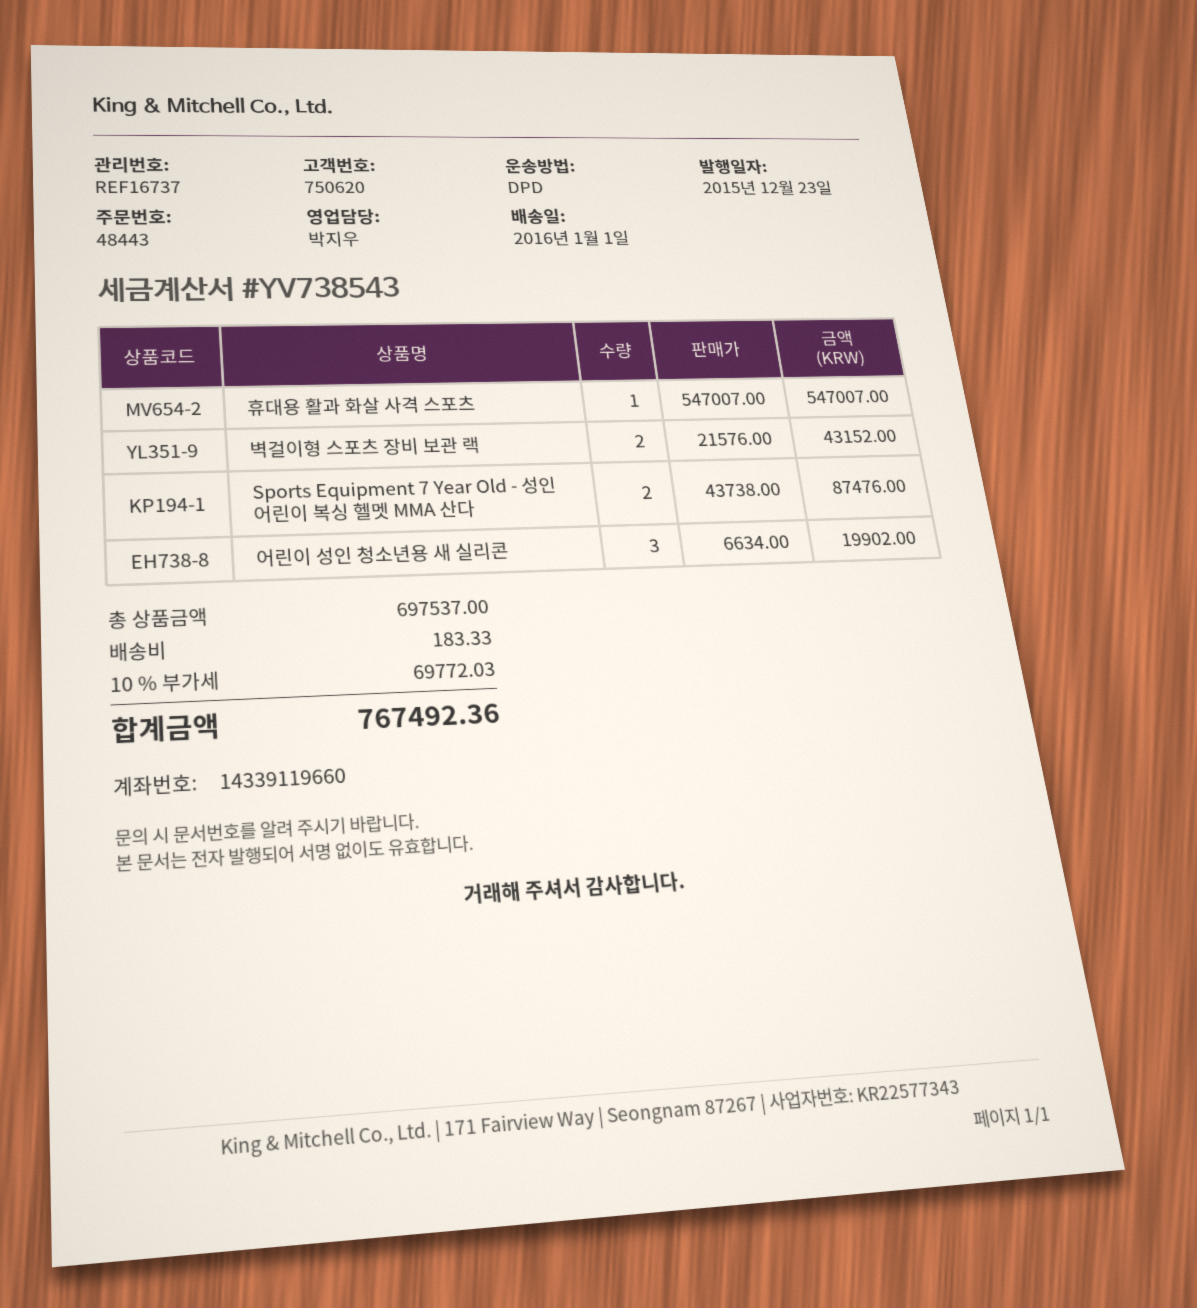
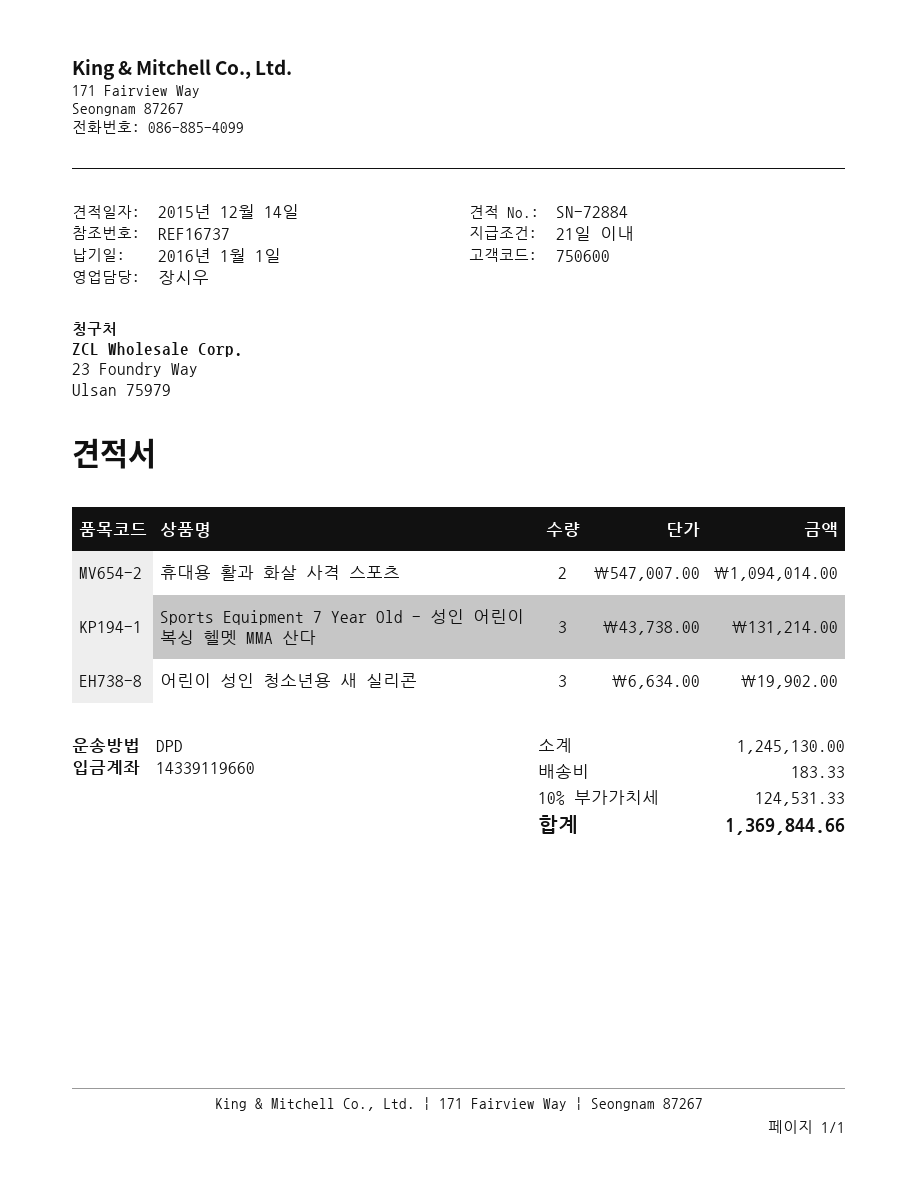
customer number: 750620 -> 750600
sales rep: 박지우 -> 장시우
휴대용 활과 화살 사격 스포츠: 1 x 547007.00 = 547007.00 -> 2 x 547007.00 = 1094014.00
벽걸이형 스포츠 장비 보관 랙: 2 x 21576.00 = 43152.00 -> none
Sports Equipment 7 Year Old - 성인 어린이 복싱 헬멧 MMA 산다: 2 x 43738.00 = 87476.00 -> 3 x 43738.00 = 131214.00
subtotal: 697537.00 -> 1245130.00
tax: 10% = 69772.03 -> 10% = 124531.33
total: 767492.36 -> 1369844.66

